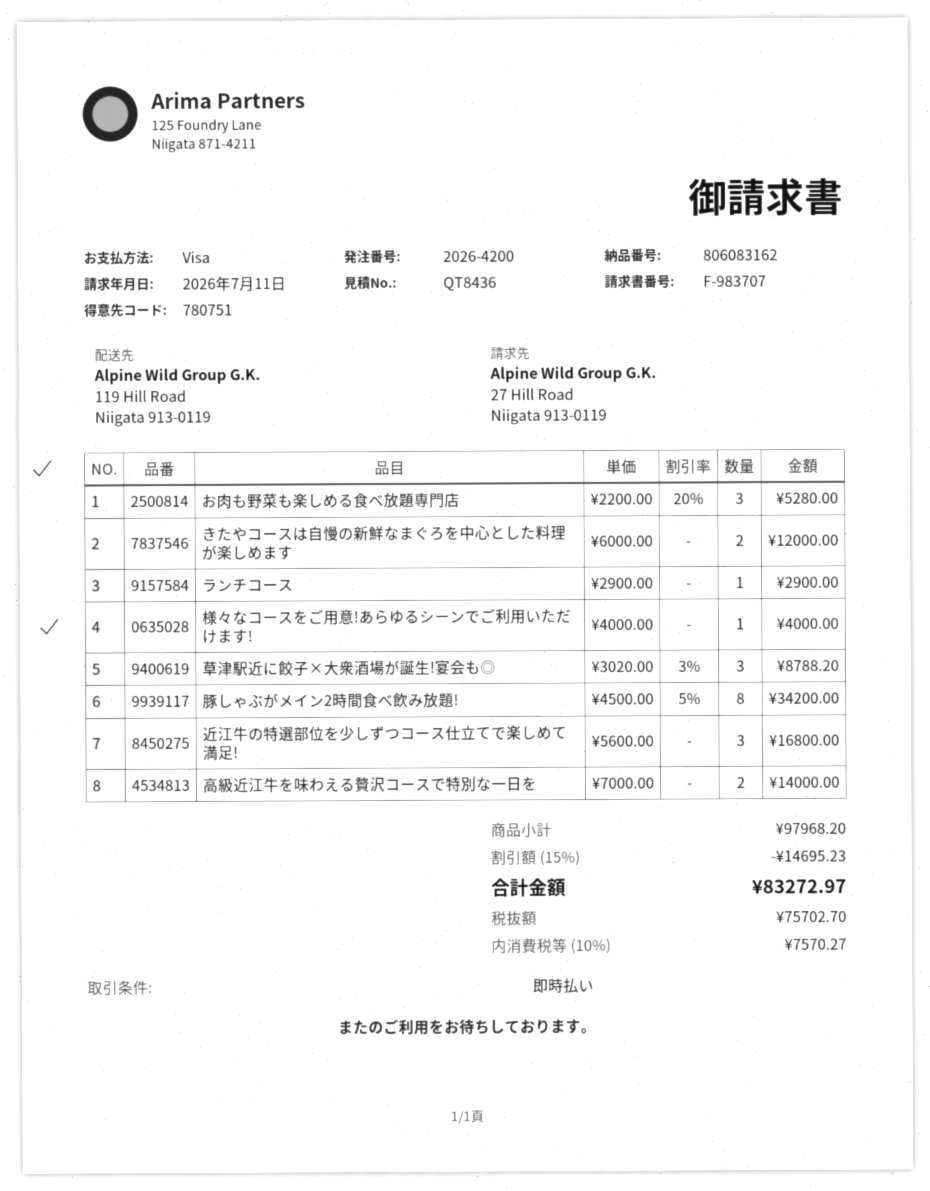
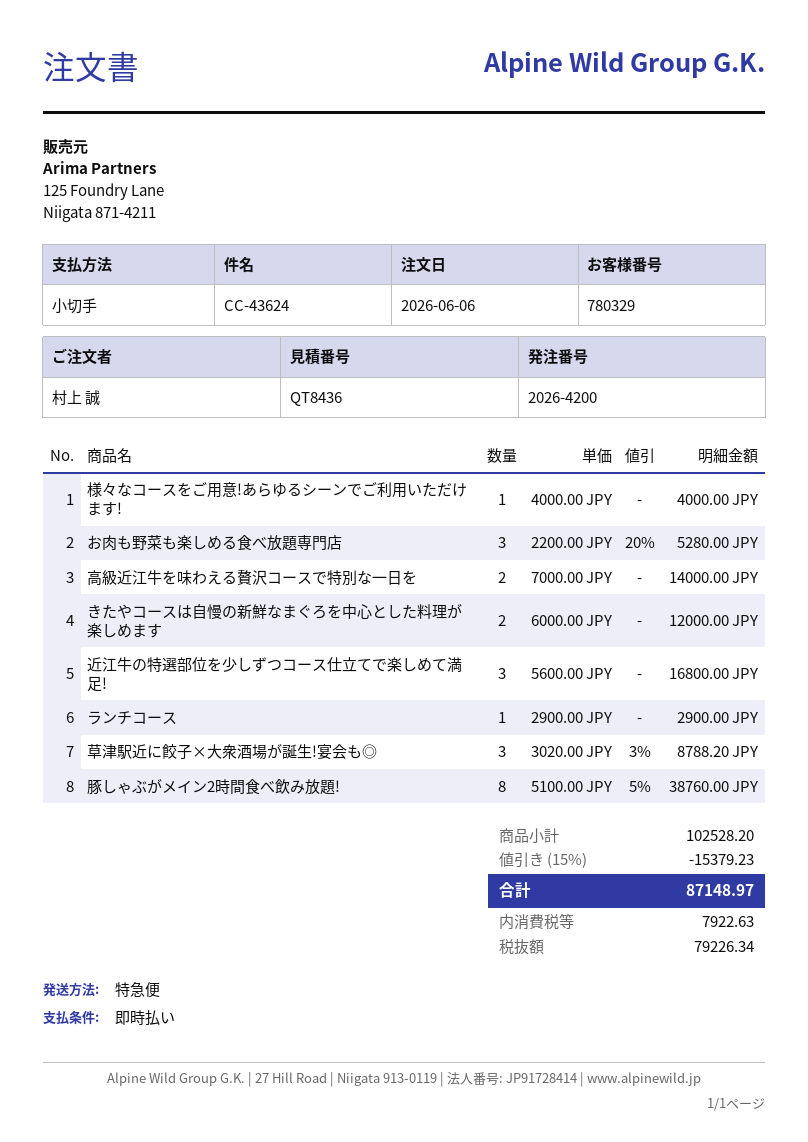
customer number: 780751 -> 780329
payment method: Visa -> cheque
豚しゃぶがメイン2時間食べ飲み放題!: 8 x 4500.00 - 5% = 34200.00 -> 8 x 5100.00 - 5% = 38760.00
subtotal: 97968.20 -> 102528.20
discount: 15% = 14695.23 -> 15% = 15379.23
net: 75702.70 -> 79226.34
tax: 7570.27 -> 7922.63
total: 83272.97 -> 87148.97

